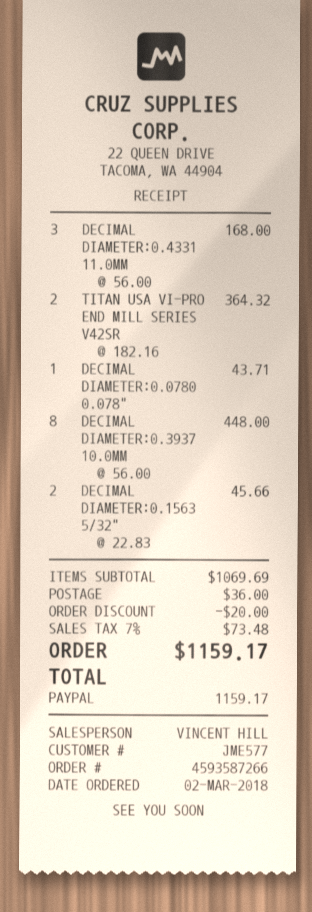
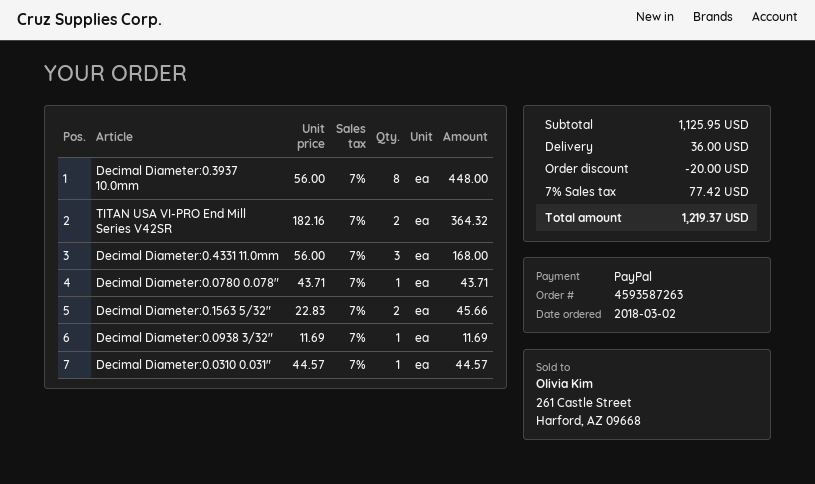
order number: 4593587266 -> 4593587263
Decimal Diameter:0.0938 3/32": none -> 1 x 11.69 = 11.69
Decimal Diameter:0.0310 0.031": none -> 1 x 44.57 = 44.57
subtotal: 1069.69 -> 1125.95
tax: 7% = 73.48 -> 7% = 77.42
total: 1159.17 -> 1219.37

